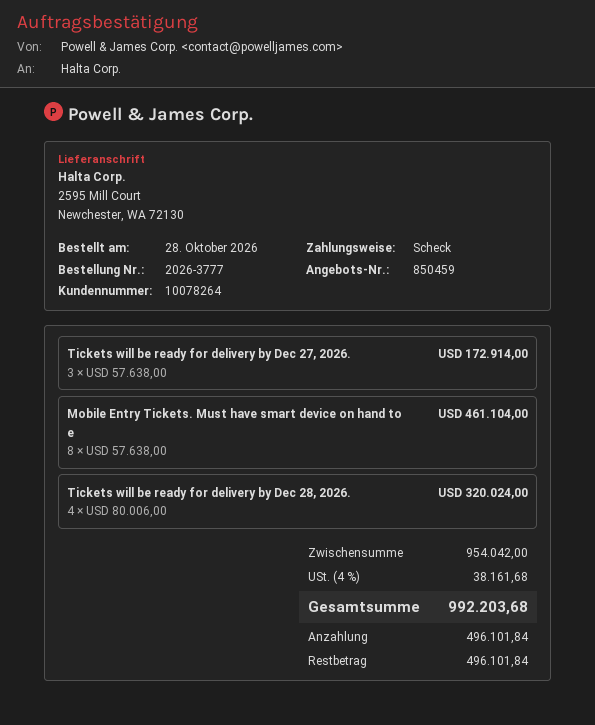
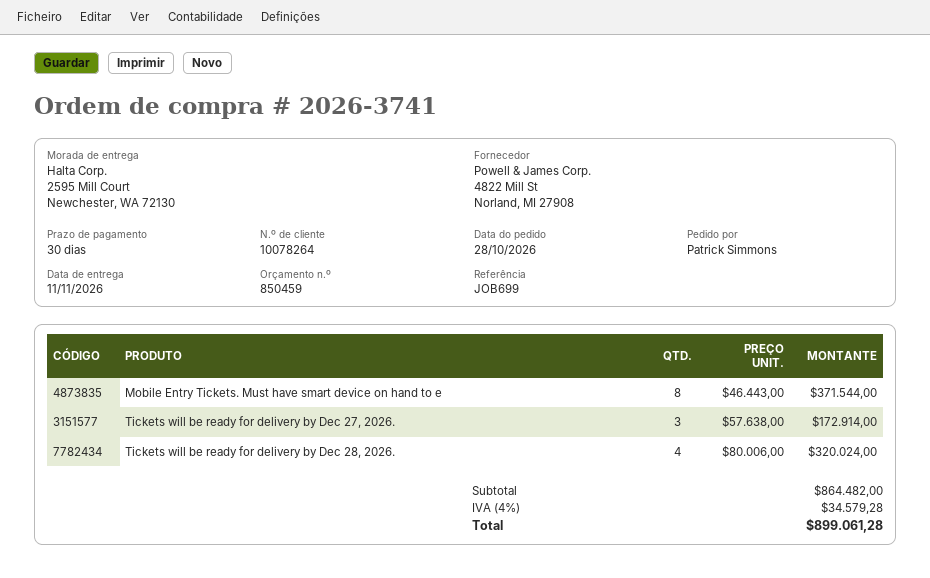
order number: 2026-3777 -> 2026-3741
Mobile Entry Tickets. Must have smart device on hand to e: 8 x 57638.00 = 461104.00 -> 8 x 46443.00 = 371544.00
subtotal: 954042.00 -> 864482.00
tax: 4% = 38161.68 -> 4% = 34579.28
total: 992203.68 -> 899061.28

